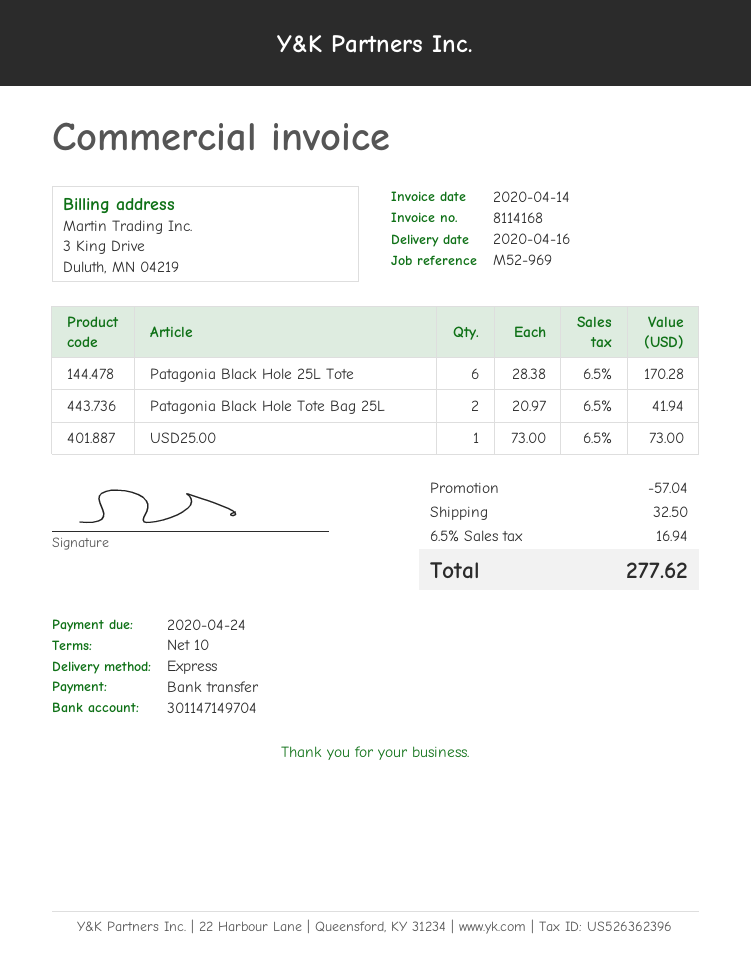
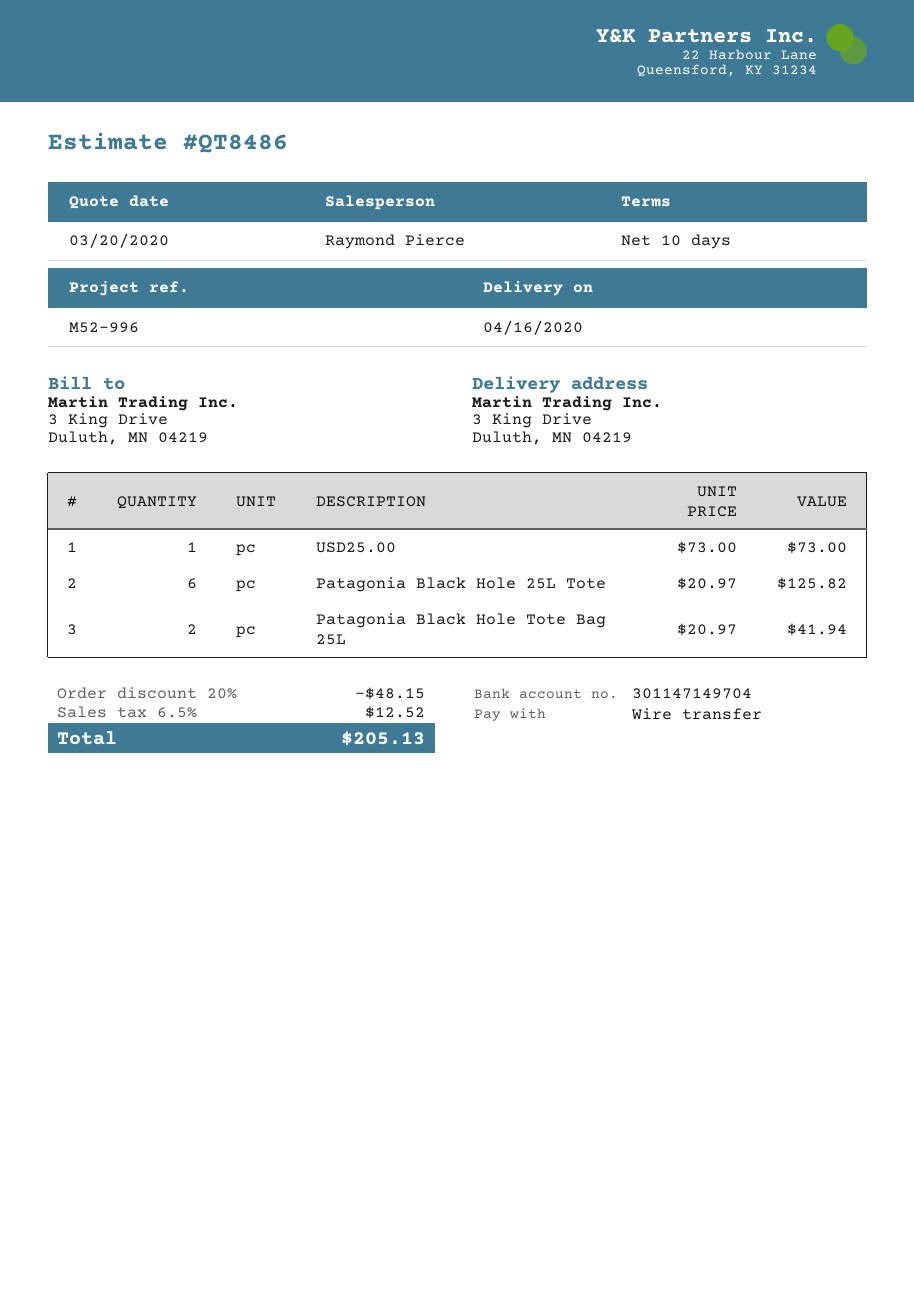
reference: M52-969 -> M52-996
Patagonia Black Hole 25L Tote: 6 x 28.38 = 170.28 -> 6 x 20.97 = 125.82
discount: 57.04 -> 48.15
shipping: 32.50 -> none
tax: 6.5% = 16.94 -> 6.5% = 12.52
total: 277.62 -> 205.13

